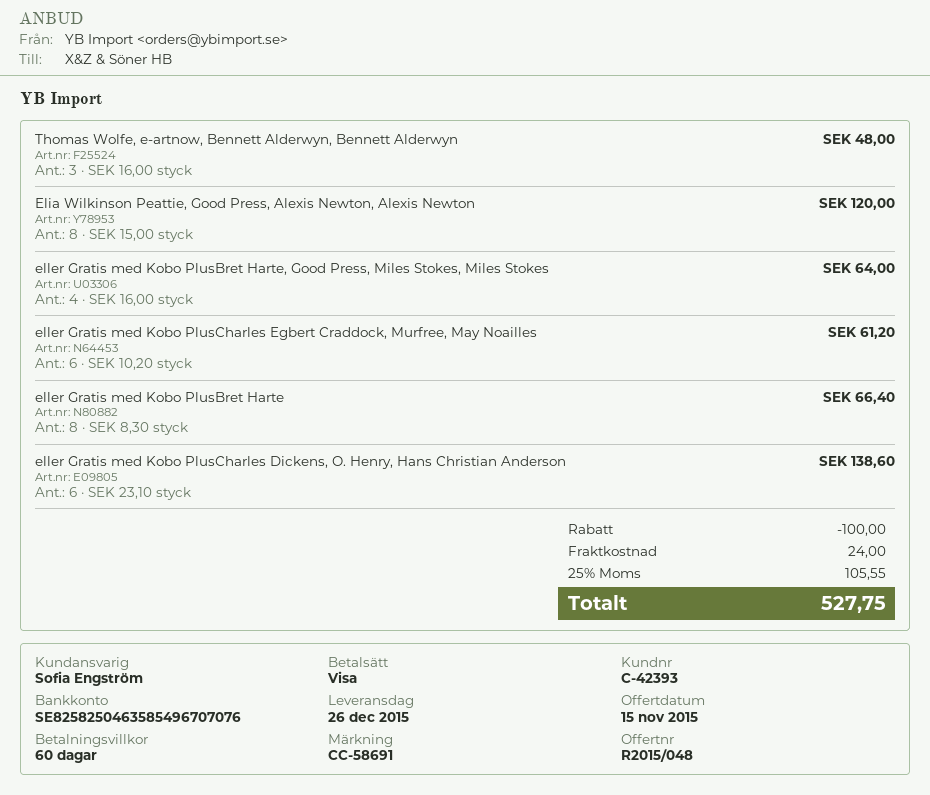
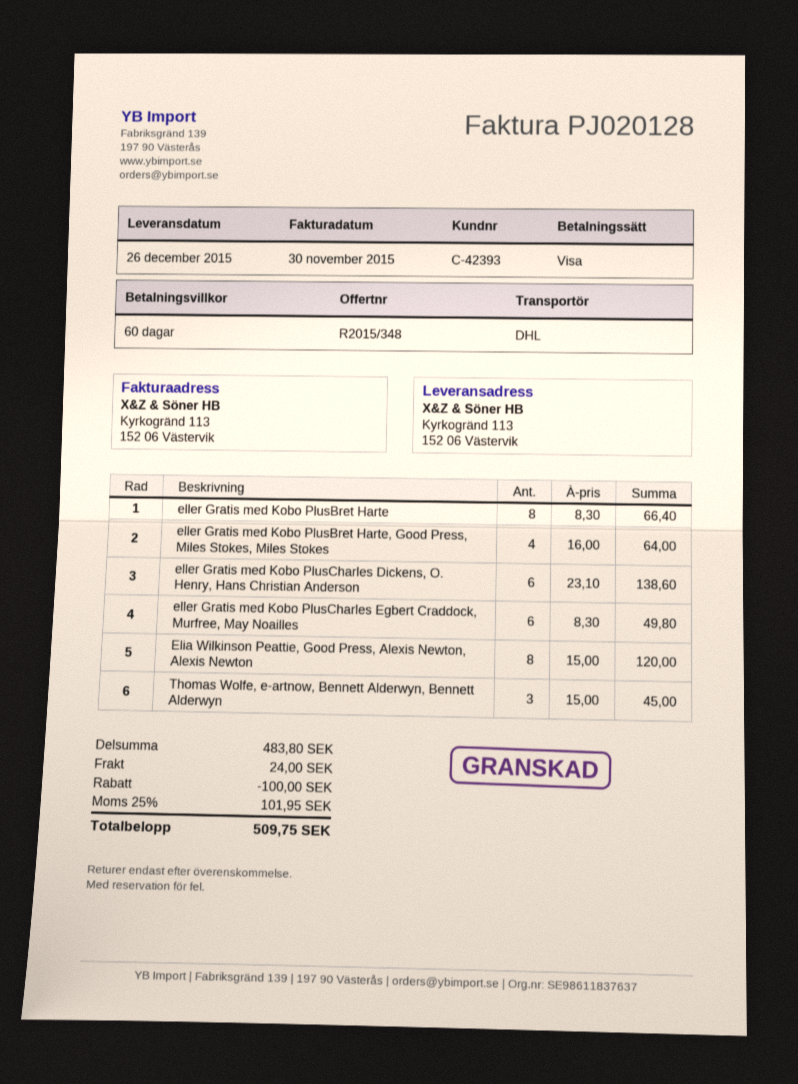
quote number: R2015/048 -> R2015/348
Thomas Wolfe, e-artnow, Bennett Alderwyn, Bennett Alderwyn: 3 x 16.00 = 48.00 -> 3 x 15.00 = 45.00
eller Gratis med Kobo PlusCharles Egbert Craddock, Murfree, May Noailles: 6 x 10.20 = 61.20 -> 6 x 8.30 = 49.80
tax: 25% = 105.55 -> 25% = 101.95
total: 527.75 -> 509.75

